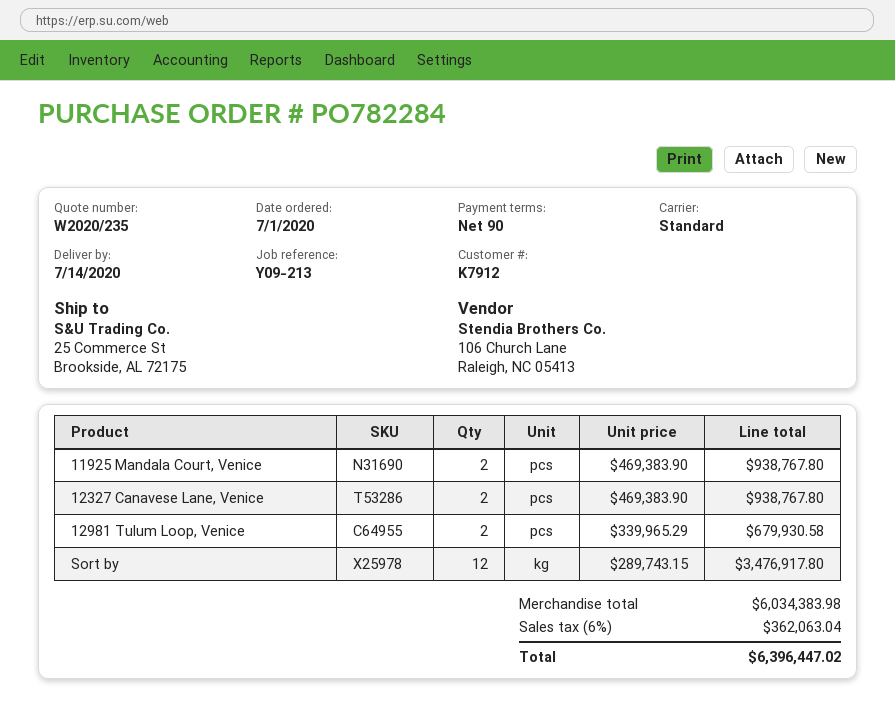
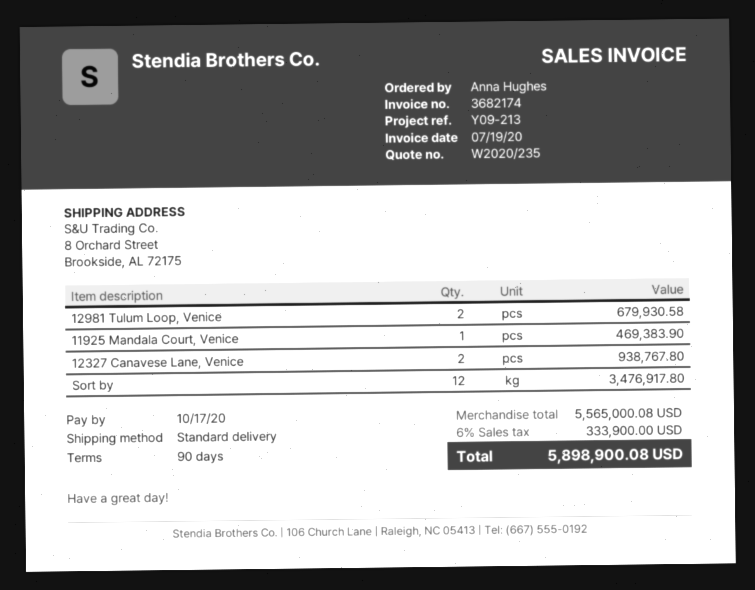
ship to: 25 Commerce St, Brookside, AL 72175 -> 8 Orchard Street, Brookside, AL 72175
11925 Mandala Court, Venice: 2 for 938767.80 -> 1 for 469383.90
subtotal: 6034383.98 -> 5565000.08
tax: 6% = 362063.04 -> 6% = 333900.00
total: 6396447.02 -> 5898900.08

